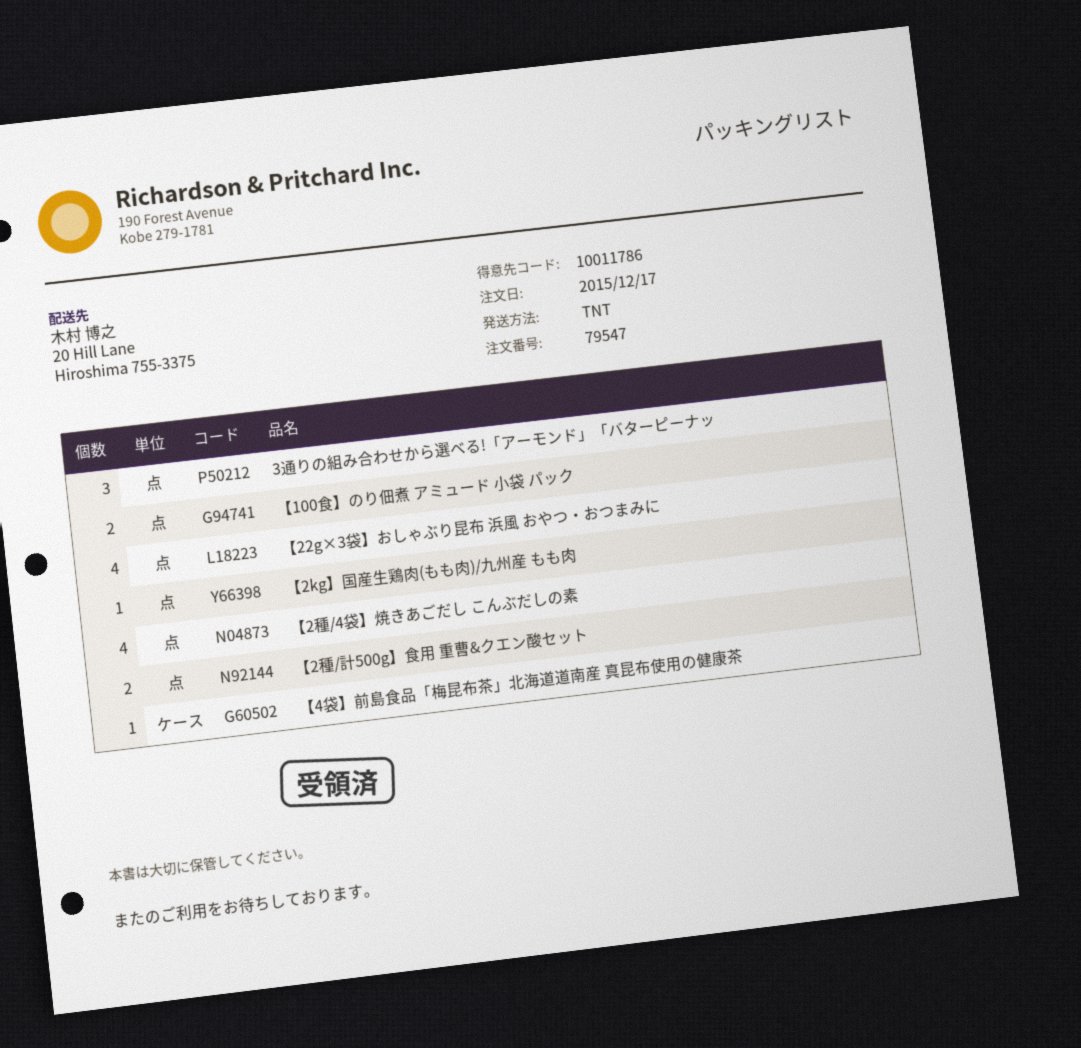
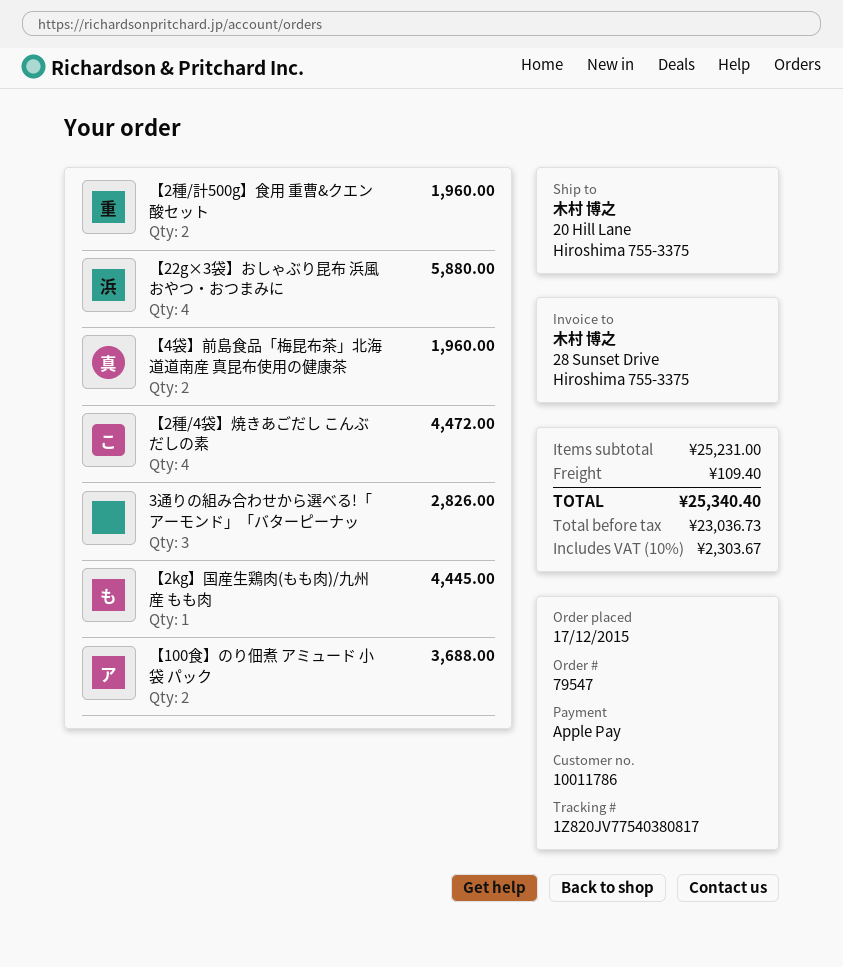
【4袋】前島食品「梅昆布茶」北海道道南産 真昆布使用の健康茶: 1 -> 2

